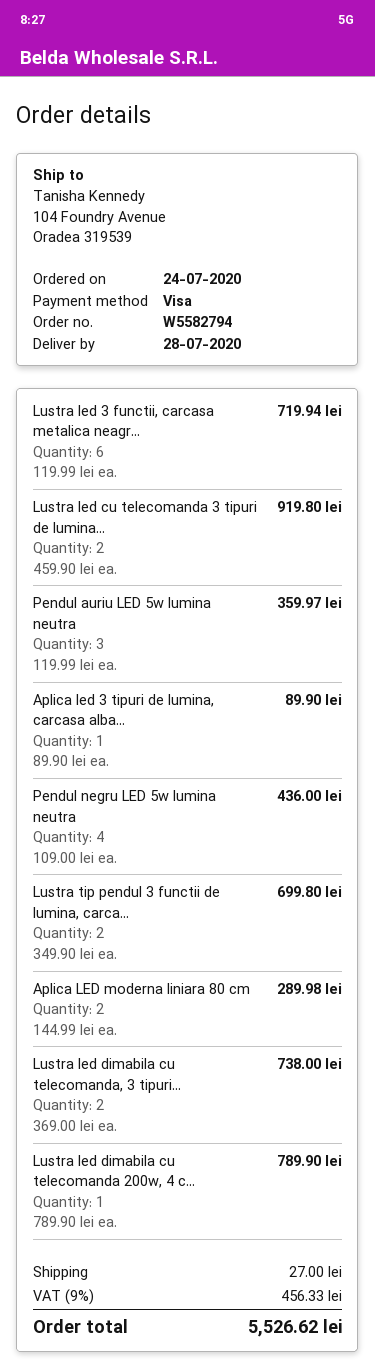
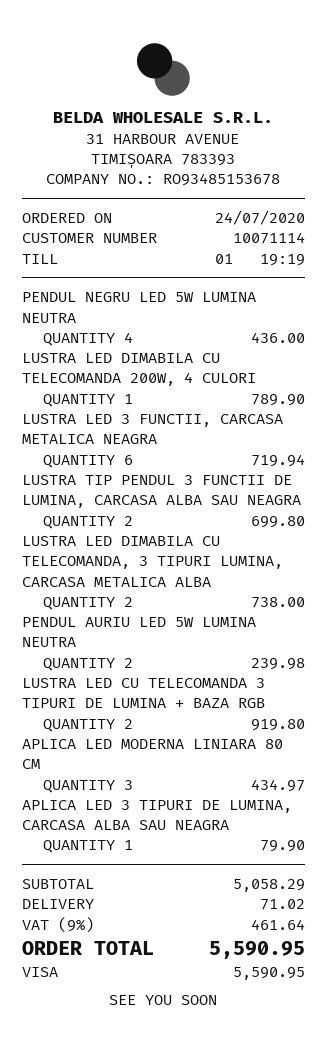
Pendul auriu LED 5w lumina neutra: 3 for 359.97 -> 2 for 239.98
Aplica led 3 tipuri de lumina, carcasa alba...: 1 for 89.90 -> 1 for 79.90
Aplica LED moderna liniara 80 cm: 2 for 289.98 -> 3 for 434.97
shipping: 27.00 -> 71.02
tax: 9% = 456.33 -> 9% = 461.64
total: 5526.62 -> 5590.95

